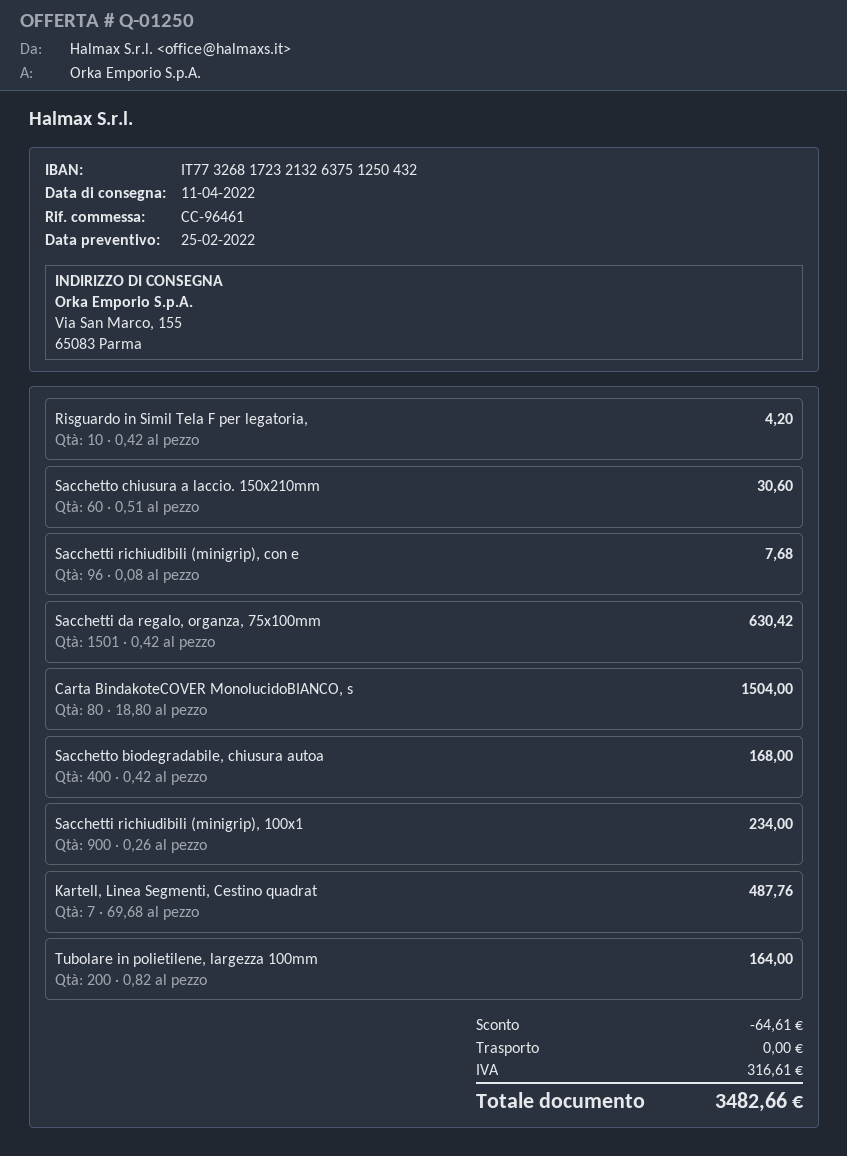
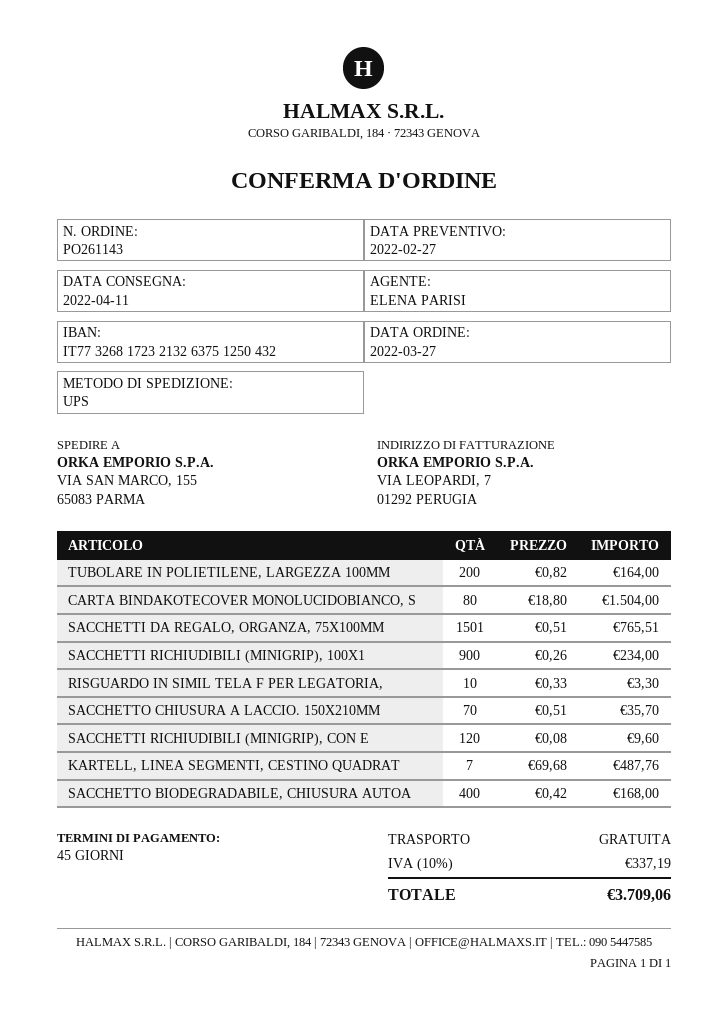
quote date: 2022-02-25 -> 2022-02-27
Risguardo in Simil Tela F per legatoria,: 10 x 0.42 = 4.20 -> 10 x 0.33 = 3.30
Sacchetto chiusura a laccio. 150x210mm: 60 x 0.51 = 30.60 -> 70 x 0.51 = 35.70
Sacchetti richiudibili (minigrip), con e: 96 x 0.08 = 7.68 -> 120 x 0.08 = 9.60
Sacchetti da regalo, organza, 75x100mm: 1501 x 0.42 = 630.42 -> 1501 x 0.51 = 765.51
discount: 64.61 -> none
tax: 316.61 -> 337.19
total: 3482.66 -> 3709.06

